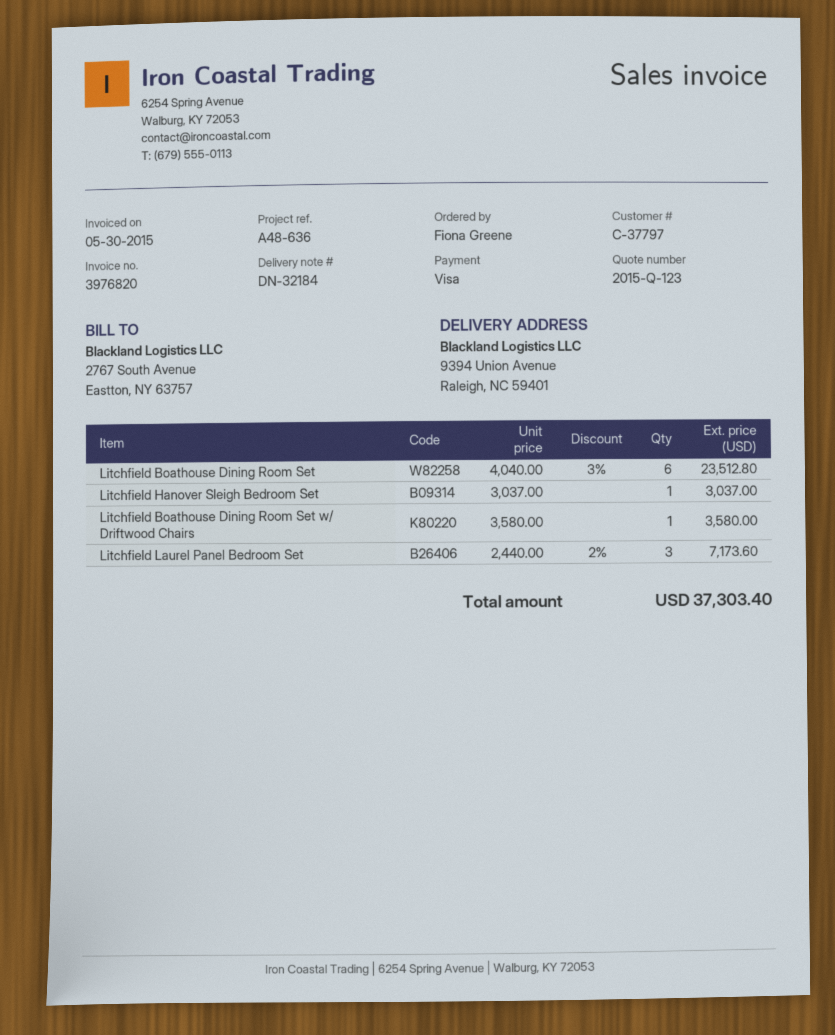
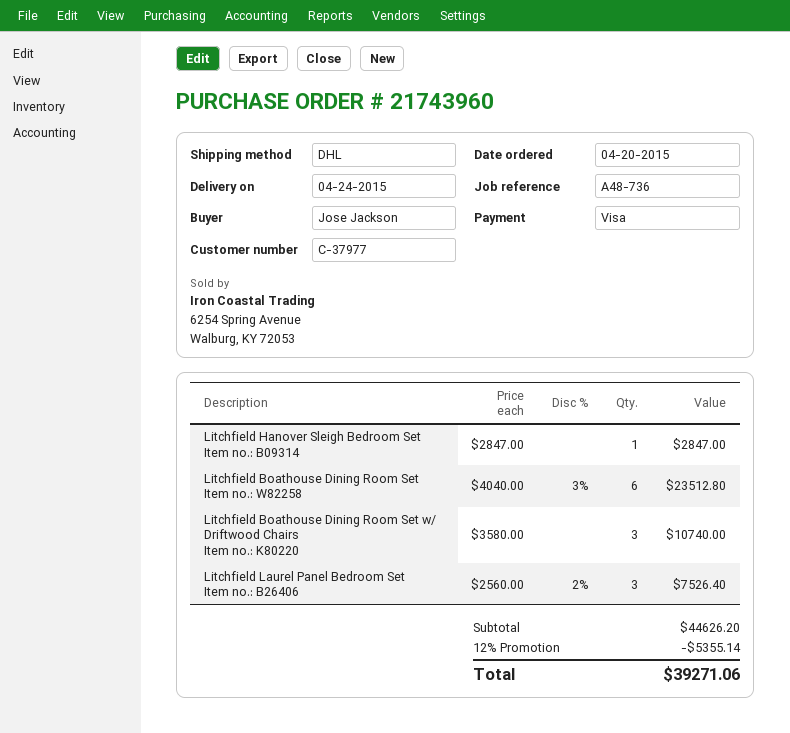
customer number: C-37797 -> C-37977
reference: A48-636 -> A48-736
ordered by: Fiona Greene -> Jose Jackson
Litchfield Hanover Sleigh Bedroom Set: 1 x 3037.00 = 3037.00 -> 1 x 2847.00 = 2847.00
Litchfield Boathouse Dining Room Set w/ Driftwood Chairs: 1 x 3580.00 = 3580.00 -> 3 x 3580.00 = 10740.00
Litchfield Laurel Panel Bedroom Set: 3 x 2440.00 - 2% = 7173.60 -> 3 x 2560.00 - 2% = 7526.40
discount: none -> 12% = 5355.14
total: 37303.40 -> 39271.06

